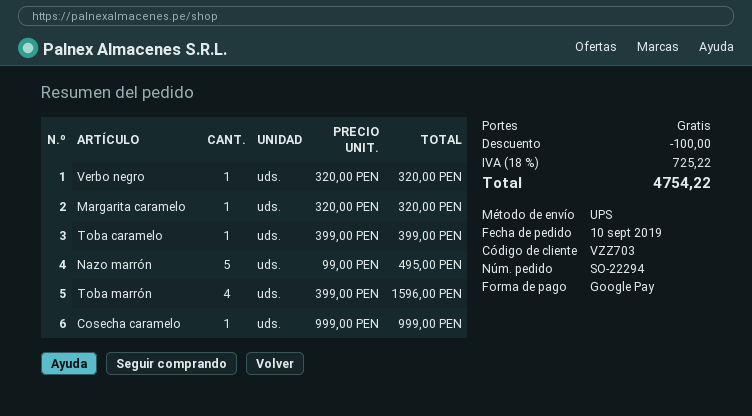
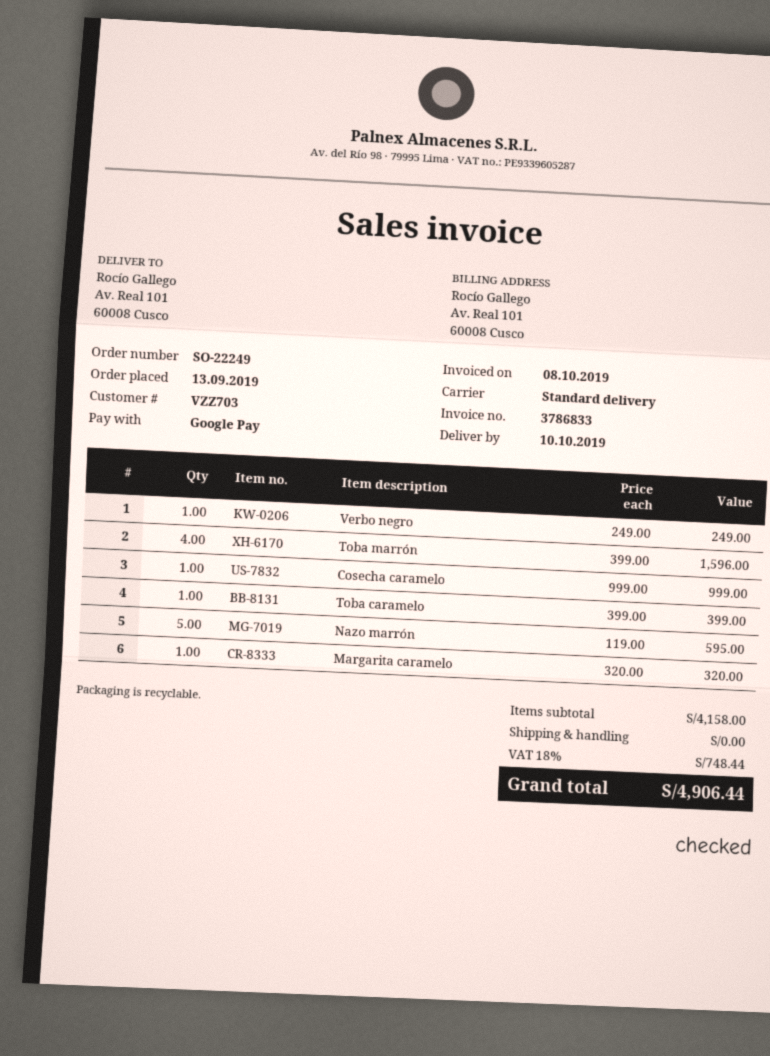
order number: SO-22294 -> SO-22249
order date: 2019-09-10 -> 2019-09-13
shipping method: UPS -> standard
Verbo negro: 1 x 320.00 = 320.00 -> 1 x 249.00 = 249.00
Nazo marrón: 5 x 99.00 = 495.00 -> 5 x 119.00 = 595.00
discount: 100.00 -> none
tax: 18% = 725.22 -> 18% = 748.44
total: 4754.22 -> 4906.44

